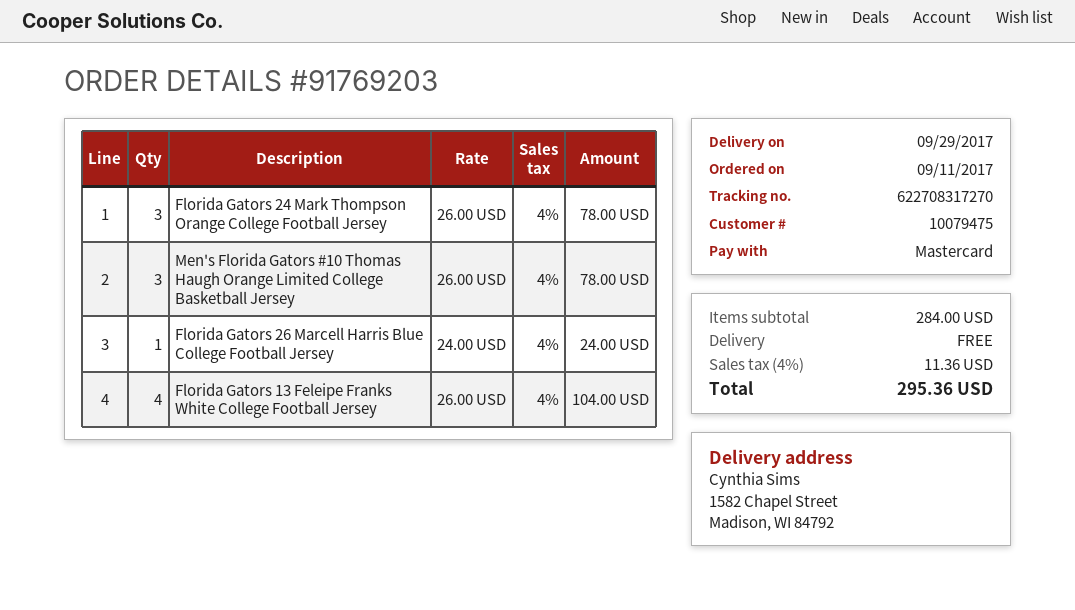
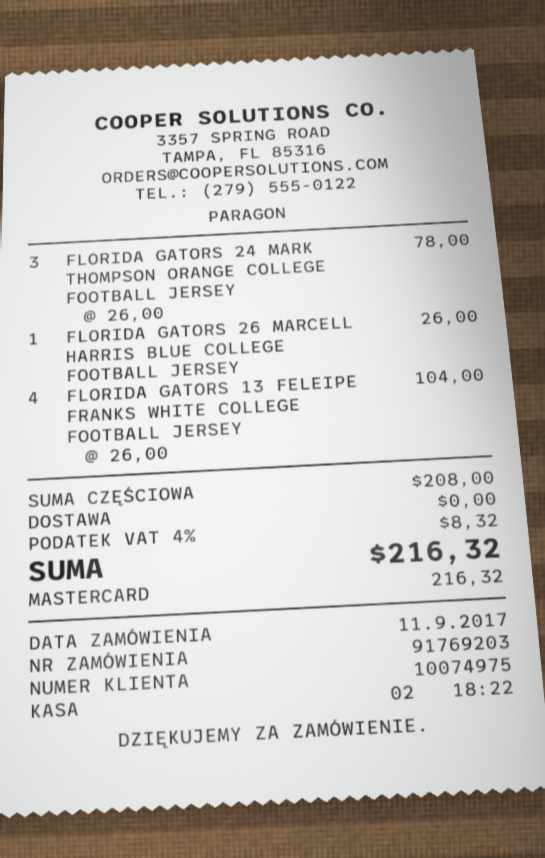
customer number: 10079475 -> 10074975
Men's Florida Gators #10 Thomas Haugh Orange Limited College Basketball Jersey: 3 x 26.00 = 78.00 -> none
Florida Gators 26 Marcell Harris Blue College Football Jersey: 1 x 24.00 = 24.00 -> 1 x 26.00 = 26.00
subtotal: 284.00 -> 208.00
tax: 4% = 11.36 -> 4% = 8.32
total: 295.36 -> 216.32

